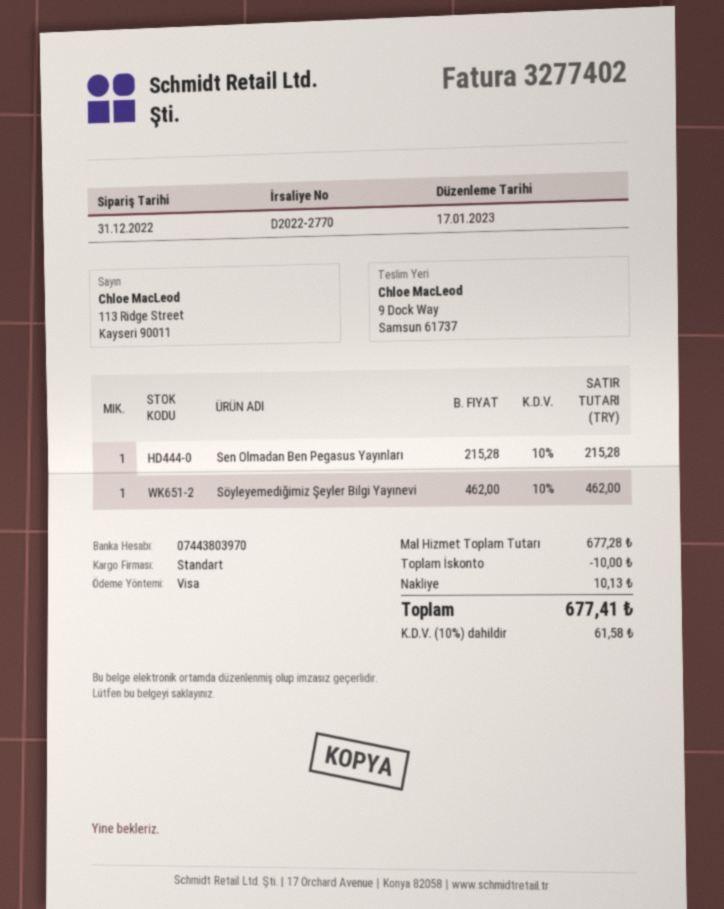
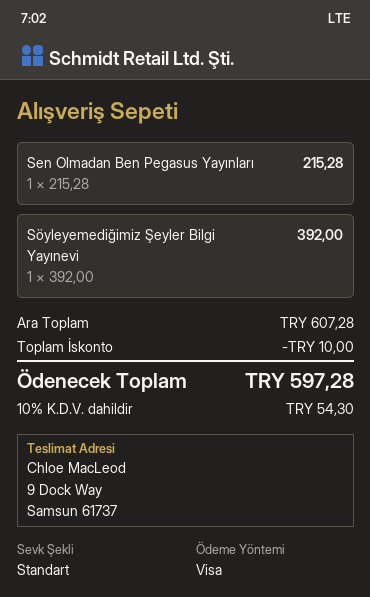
Söyleyemediğimiz Şeyler Bilgi Yayınevi: 1 x 462.00 = 462.00 -> 1 x 392.00 = 392.00
subtotal: 677.28 -> 607.28
shipping: 10.13 -> none
tax: 10% = 61.58 -> 10% = 54.30
total: 677.41 -> 597.28

